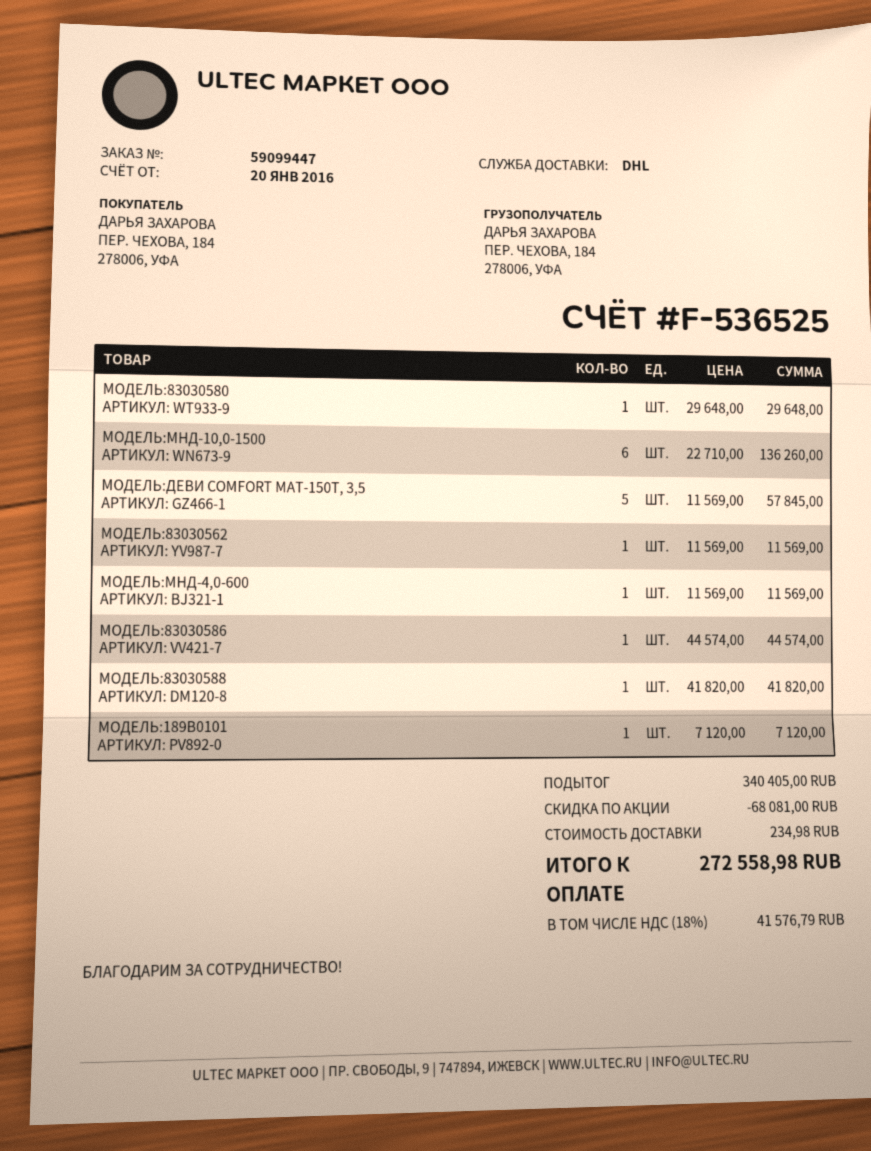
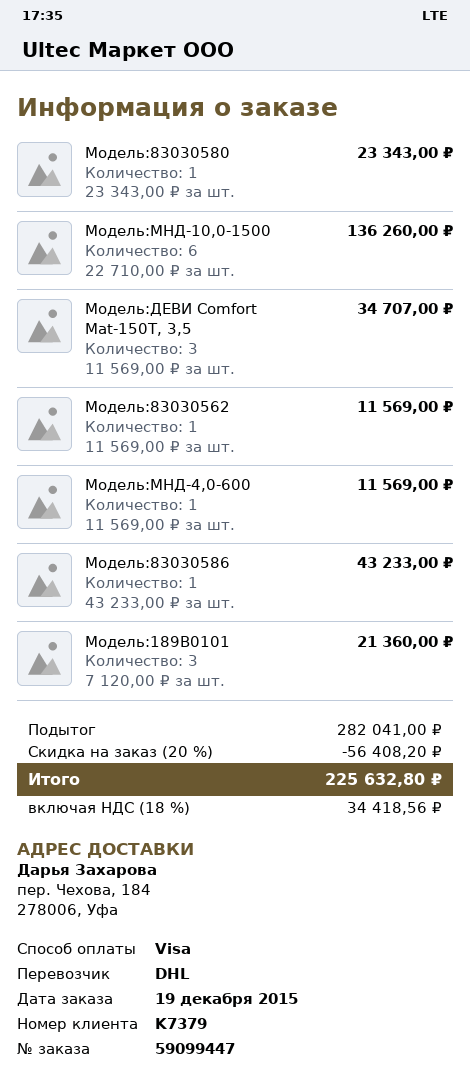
МОДЕЛЬ:83030580: 1 x 29648.00 = 29648.00 -> 1 x 23343.00 = 23343.00
МОДЕЛЬ:ДЕВИ COMFORT MAT-150T, 3,5: 5 x 11569.00 = 57845.00 -> 3 x 11569.00 = 34707.00
МОДЕЛЬ:83030586: 1 x 44574.00 = 44574.00 -> 1 x 43233.00 = 43233.00
МОДЕЛЬ:83030588: 1 x 41820.00 = 41820.00 -> none
МОДЕЛЬ:189B0101: 1 x 7120.00 = 7120.00 -> 3 x 7120.00 = 21360.00
subtotal: 340405.00 -> 282041.00
discount: 68081.00 -> 56408.20
shipping: 234.98 -> none
tax: 18% = 41576.79 -> 18% = 34418.56
total: 272558.98 -> 225632.80

